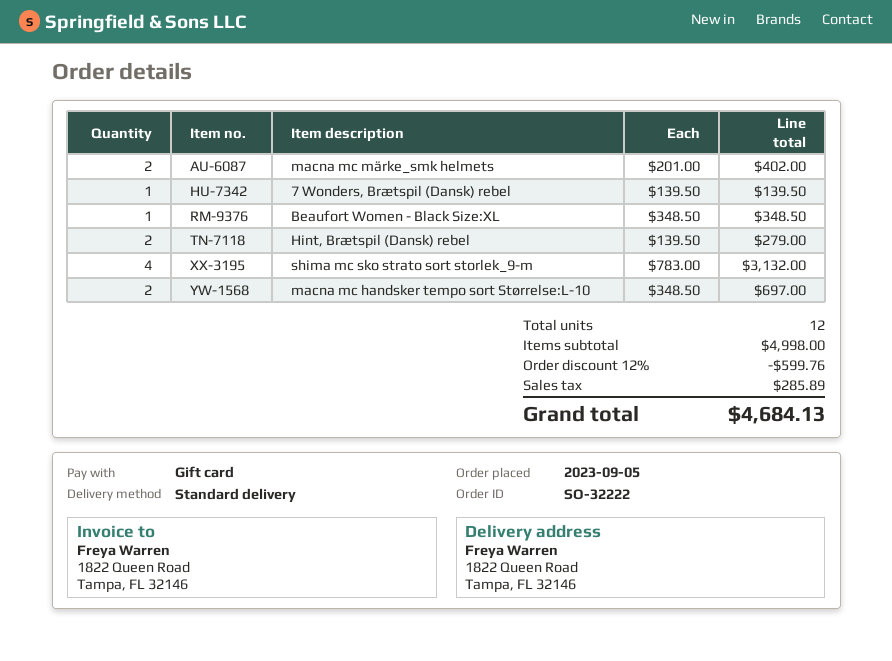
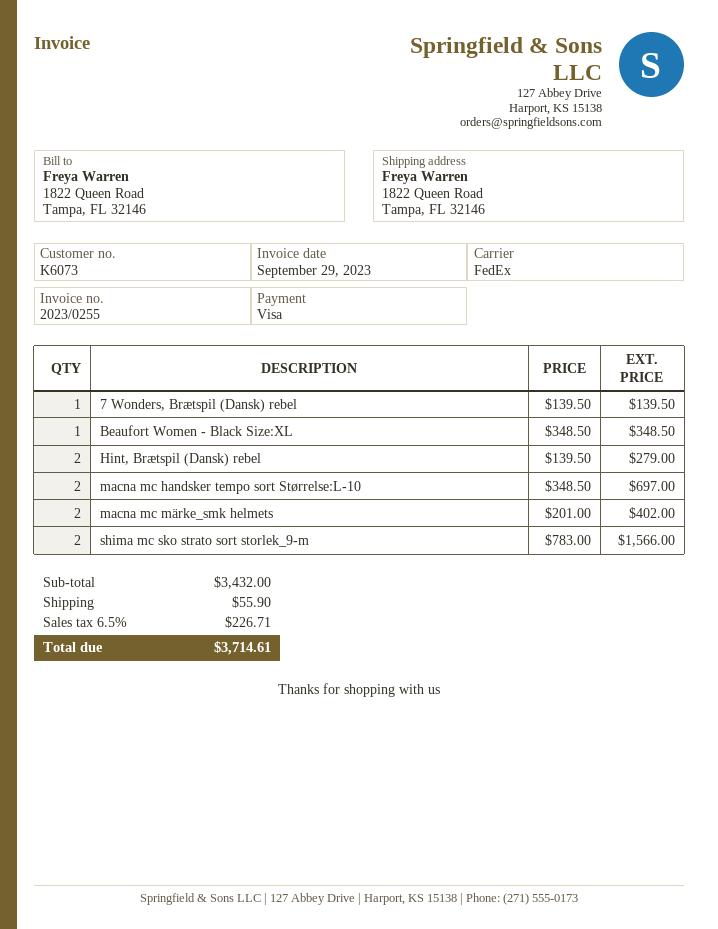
payment method: gift card -> Visa
shipping method: standard -> FedEx
shima mc sko strato sort storlek_9-m: 4 x 783.00 = 3132.00 -> 2 x 783.00 = 1566.00
subtotal: 4998.00 -> 3432.00
discount: 12% = 599.76 -> none
shipping: none -> 55.90
tax: 285.89 -> 226.71
total: 4684.13 -> 3714.61

